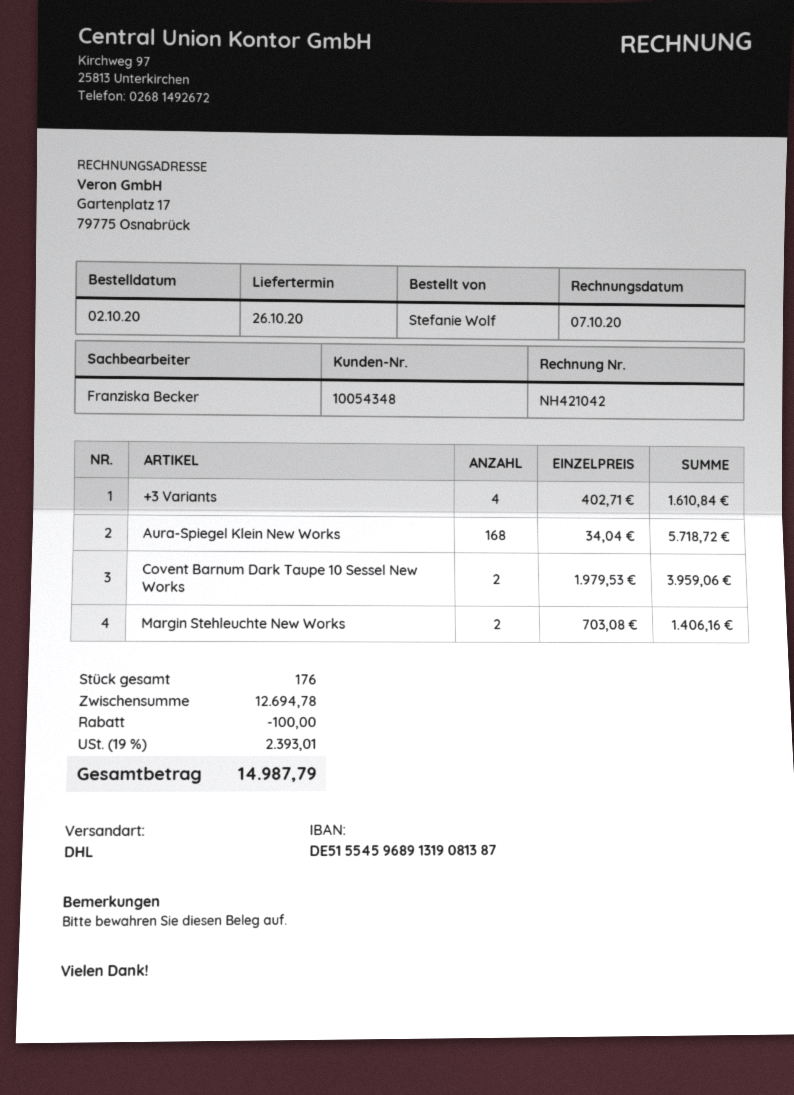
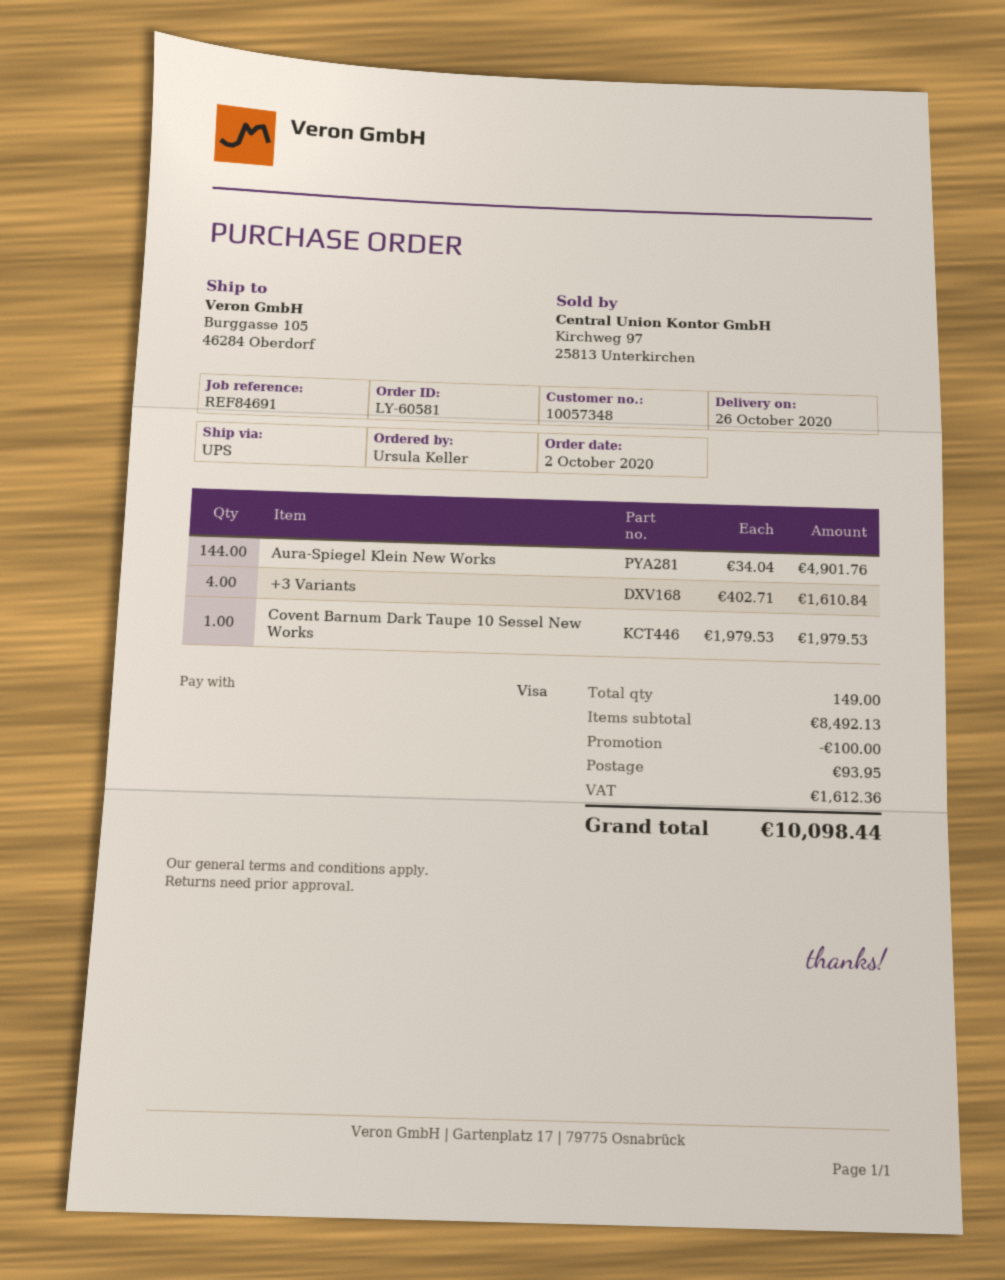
customer number: 10054348 -> 10057348
ordered by: Stefanie Wolf -> Ursula Keller
shipping method: DHL -> UPS
Aura-Spiegel Klein New Works: 168 x 34.04 = 5718.72 -> 144 x 34.04 = 4901.76
Covent Barnum Dark Taupe 10 Sessel New Works: 2 x 1979.53 = 3959.06 -> 1 x 1979.53 = 1979.53
Margin Stehleuchte New Works: 2 x 703.08 = 1406.16 -> none
total quantity: 176 -> 149
subtotal: 12694.78 -> 8492.13
shipping: none -> 93.95
tax: 2393.01 -> 1612.36
total: 14987.79 -> 10098.44

